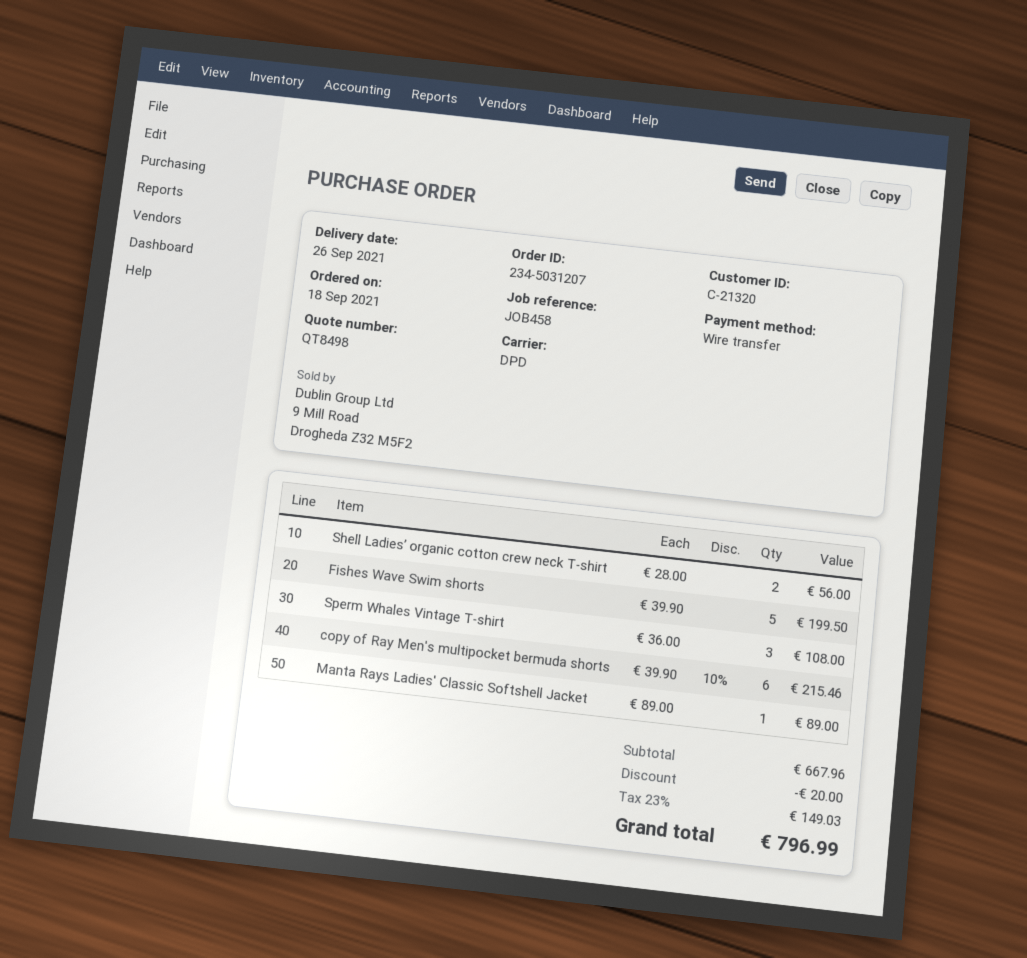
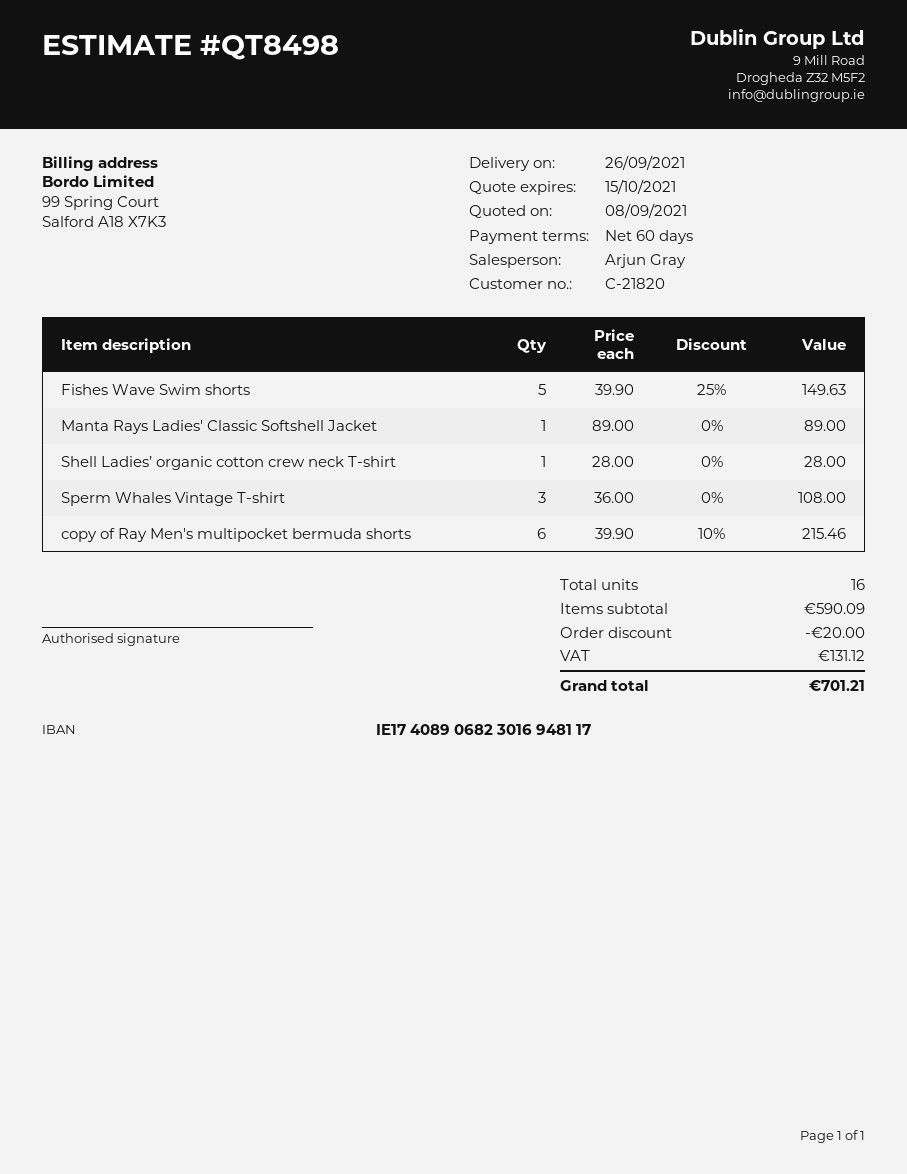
customer number: C-21320 -> C-21820
Shell Ladies’ organic cotton crew neck T-shirt: 2 x 28.00 = 56.00 -> 1 x 28.00 = 28.00
Fishes Wave Swim shorts: 5 x 39.90 = 199.50 -> 5 x 39.90 - 25% = 149.63
subtotal: 667.96 -> 590.09
tax: 149.03 -> 131.12
total: 796.99 -> 701.21

